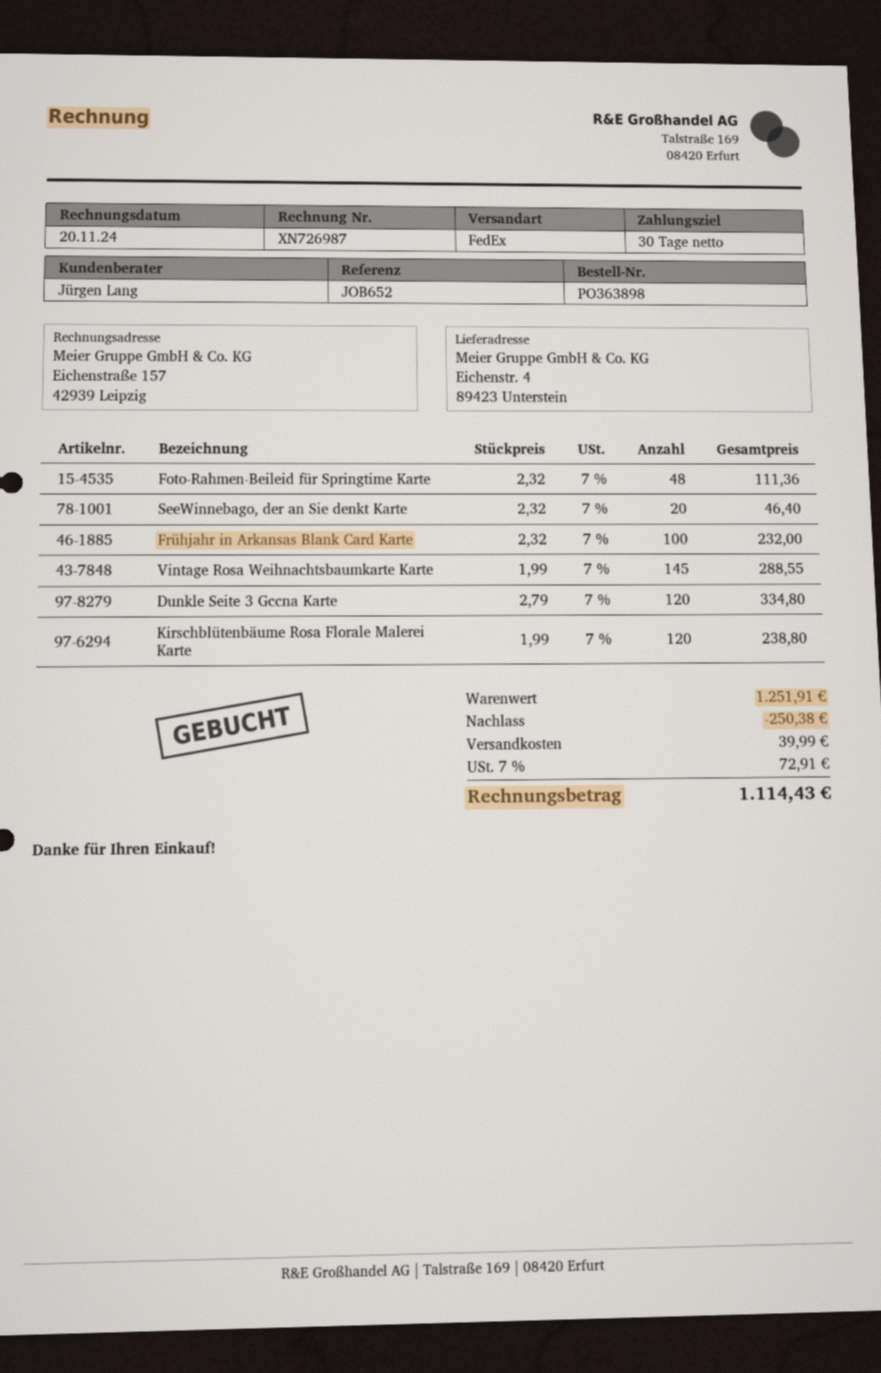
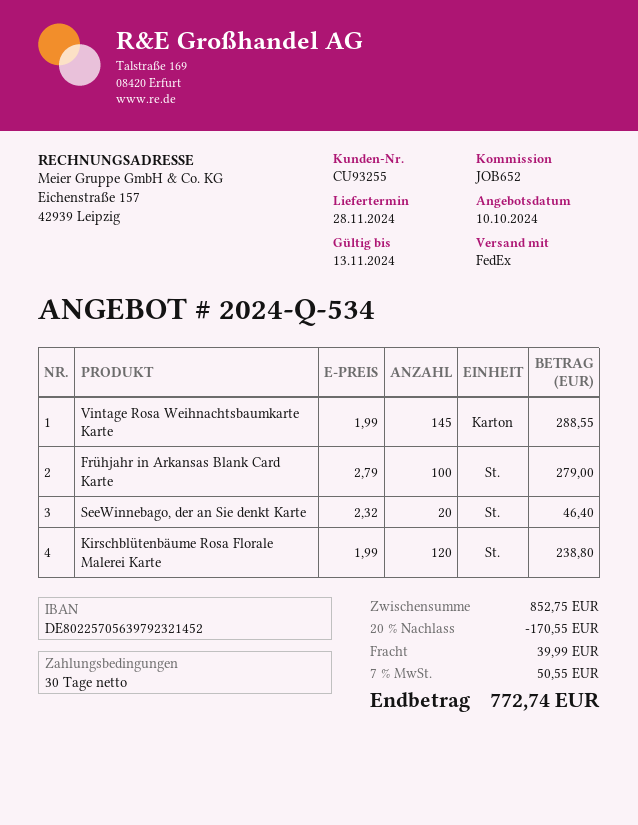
Foto-Rahmen-Beileid für Springtime Karte: 48 x 2.32 = 111.36 -> none
Frühjahr in Arkansas Blank Card Karte: 100 x 2.32 = 232.00 -> 100 x 2.79 = 279.00
Dunkle Seite 3 Gccna Karte: 120 x 2.79 = 334.80 -> none
subtotal: 1251.91 -> 852.75
discount: 250.38 -> 170.55
tax: 7% = 72.91 -> 7% = 50.55
total: 1114.43 -> 772.74

